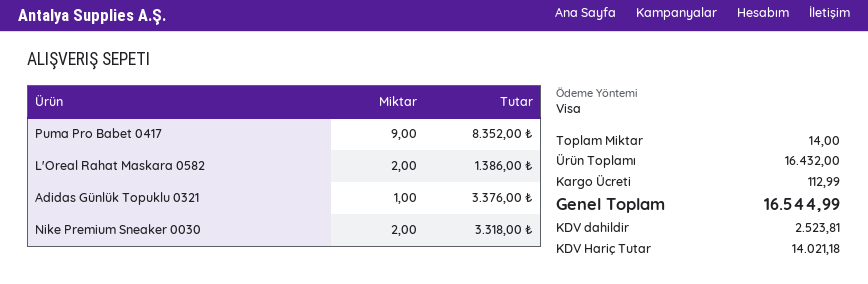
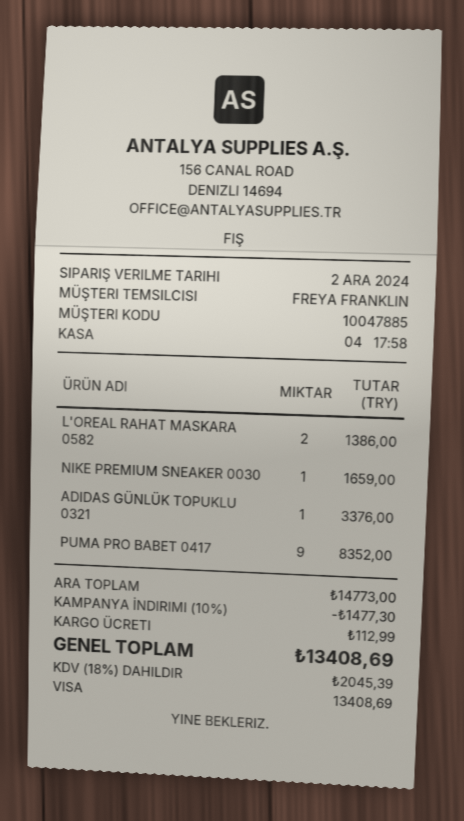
Nike Premium Sneaker 0030: 2 for 3318.00 -> 1 for 1659.00
subtotal: 16432.00 -> 14773.00
discount: none -> 10% = 1477.30
tax: 2523.81 -> 2045.39
total: 16544.99 -> 13408.69

